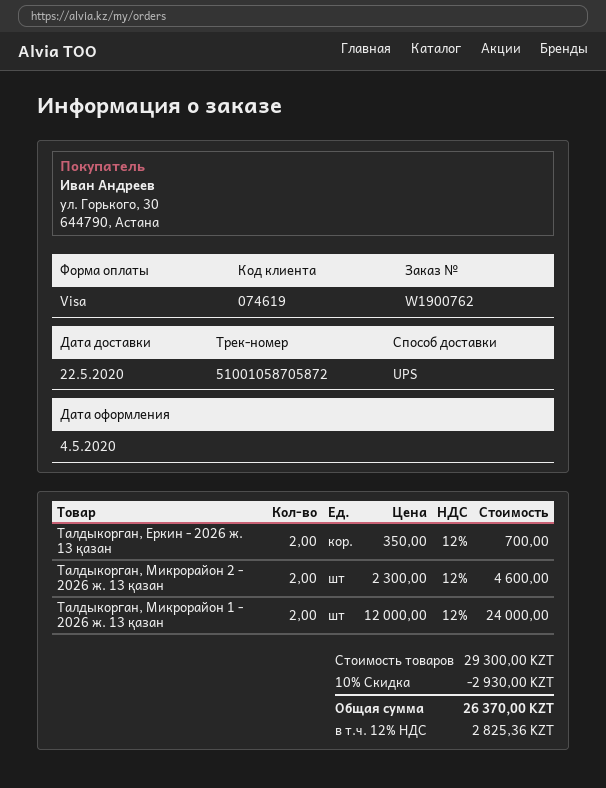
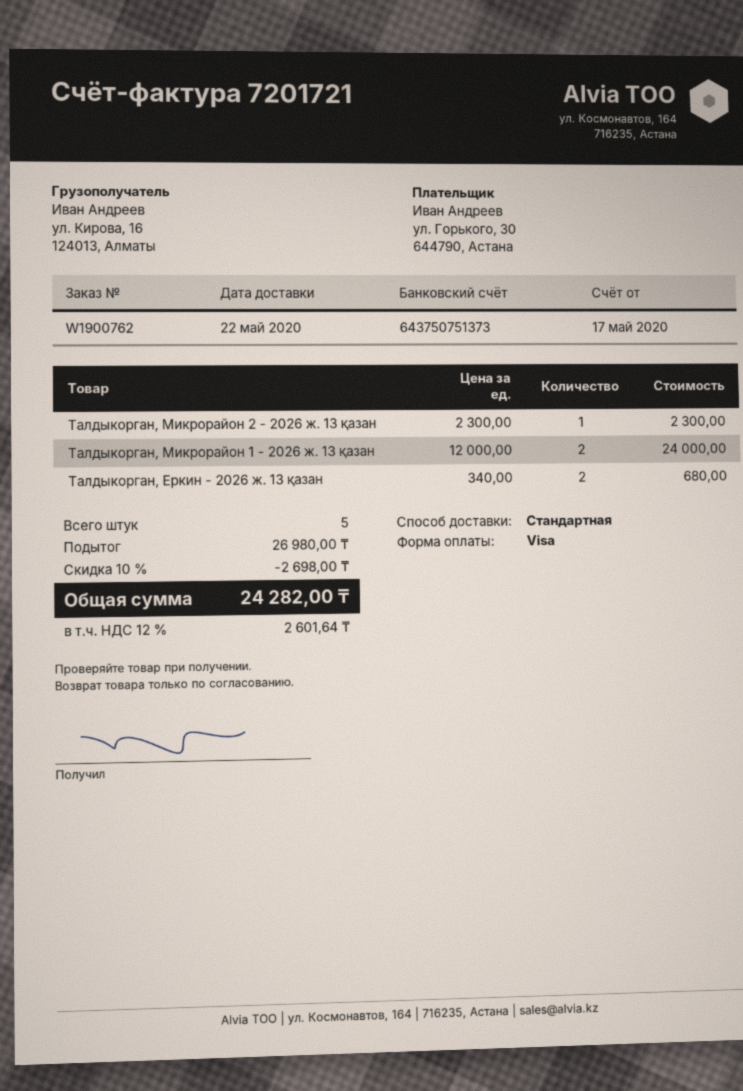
shipping method: UPS -> standard
Талдыкорган, Еркин - 2026 ж. 13 қазан: 2 x 350.00 = 700.00 -> 2 x 340.00 = 680.00
Талдыкорган, Микрорайон 2 - 2026 ж. 13 қазан: 2 x 2300.00 = 4600.00 -> 1 x 2300.00 = 2300.00
subtotal: 29300.00 -> 26980.00
discount: 10% = 2930.00 -> 10% = 2698.00
tax: 12% = 2825.36 -> 12% = 2601.64
total: 26370.00 -> 24282.00

